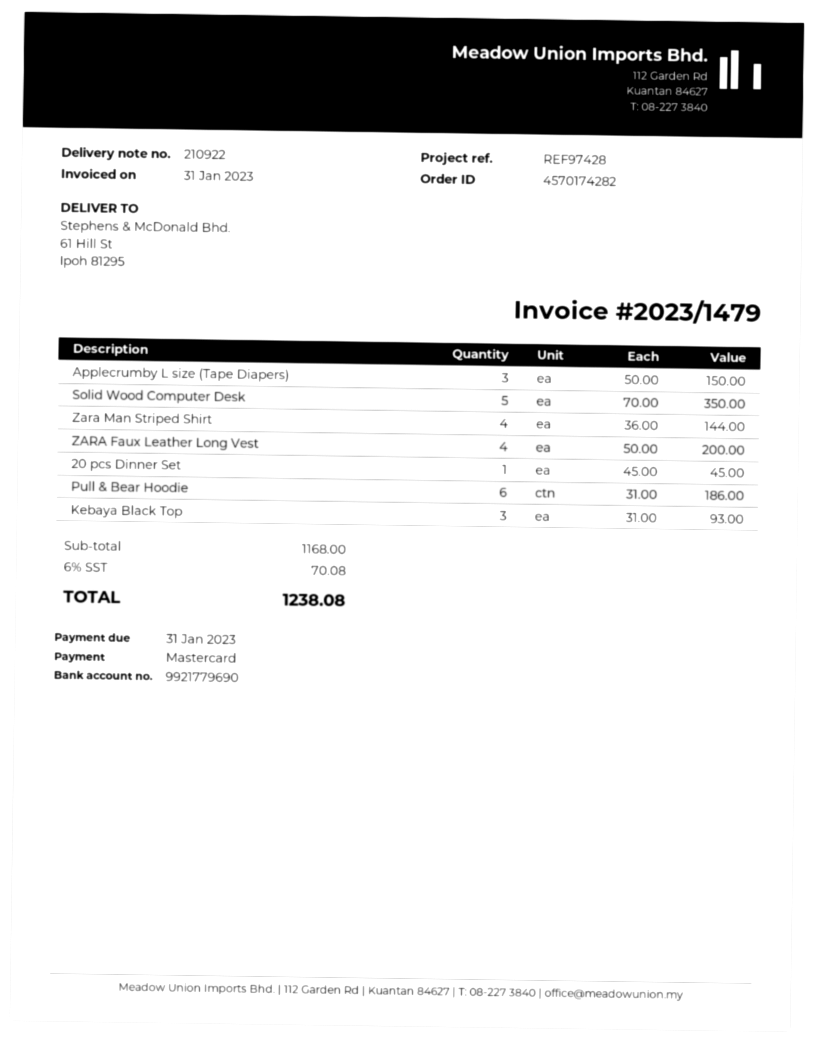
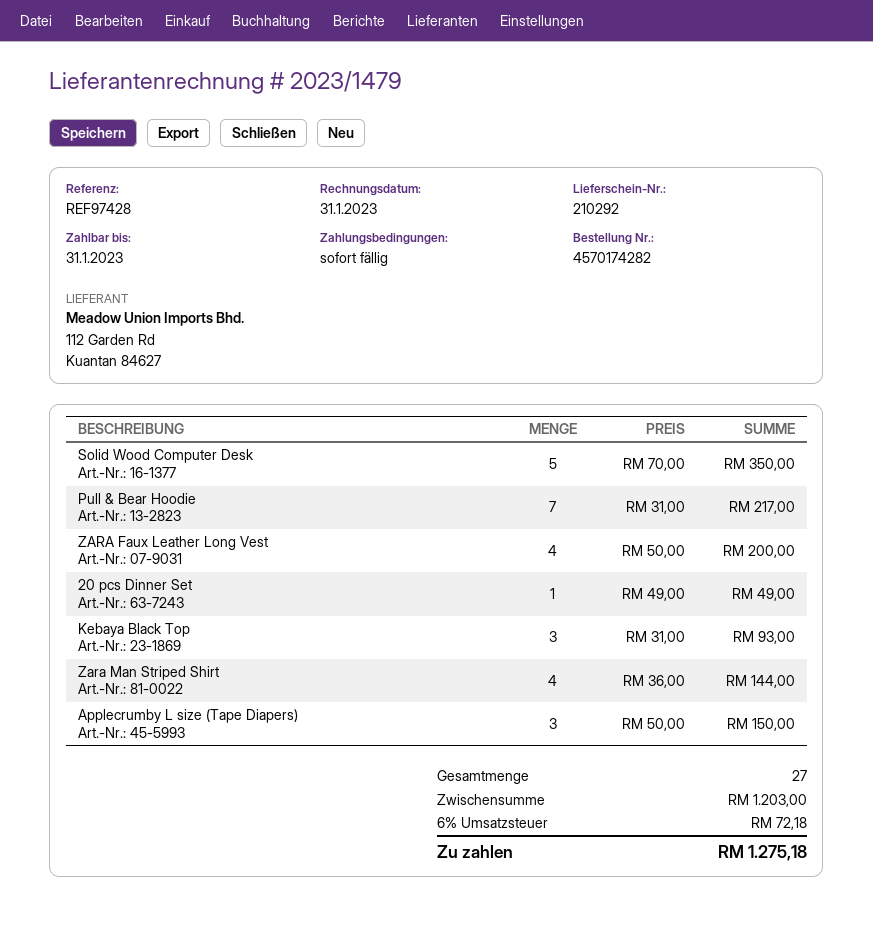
delivery note number: 210922 -> 210292
20 pcs Dinner Set: 1 x 45.00 = 45.00 -> 1 x 49.00 = 49.00
Pull & Bear Hoodie: 6 x 31.00 = 186.00 -> 7 x 31.00 = 217.00
subtotal: 1168.00 -> 1203.00
tax: 6% = 70.08 -> 6% = 72.18
total: 1238.08 -> 1275.18

